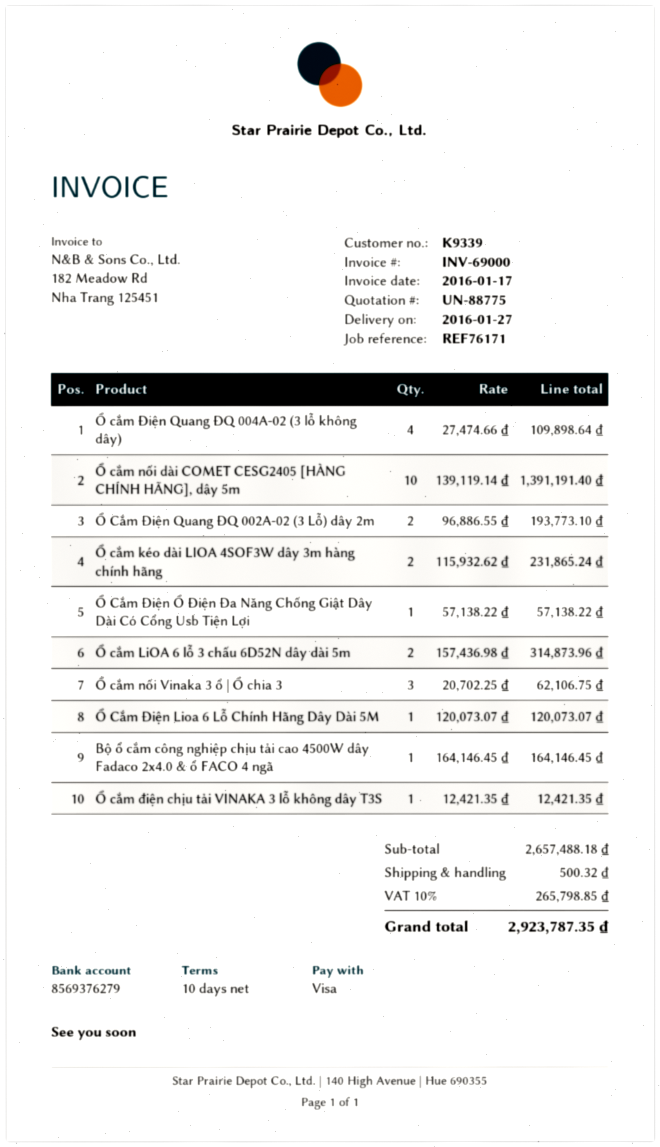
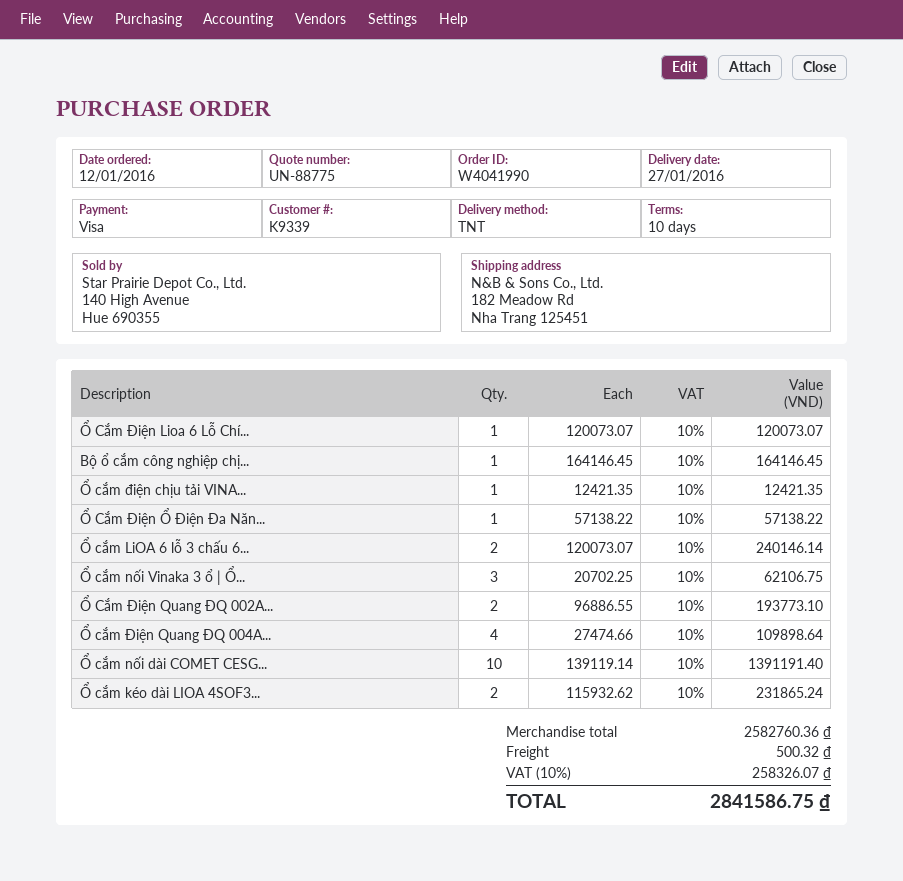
Ổ cắm LiOA 6 lỗ 3 chấu 6D52N dây dài 5m: 2 x 157436.98 = 314873.96 -> 2 x 120073.07 = 240146.14
subtotal: 2657488.18 -> 2582760.36
tax: 10% = 265798.85 -> 10% = 258326.07
total: 2923787.35 -> 2841586.75

